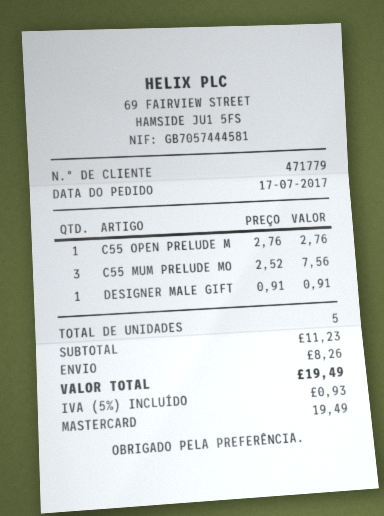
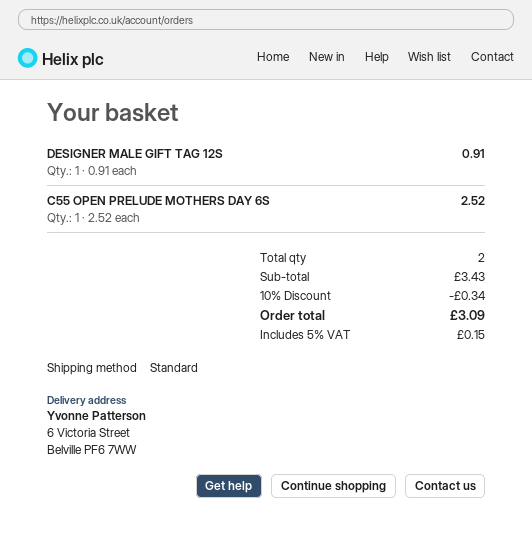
C55 OPEN PRELUDE M: 1 x 2.76 = 2.76 -> 1 x 2.52 = 2.52
C55 MUM PRELUDE MO: 3 x 2.52 = 7.56 -> none
total quantity: 5 -> 2
subtotal: 11.23 -> 3.43
discount: none -> 10% = 0.34
shipping: 8.26 -> none
tax: 5% = 0.93 -> 5% = 0.15
total: 19.49 -> 3.09

